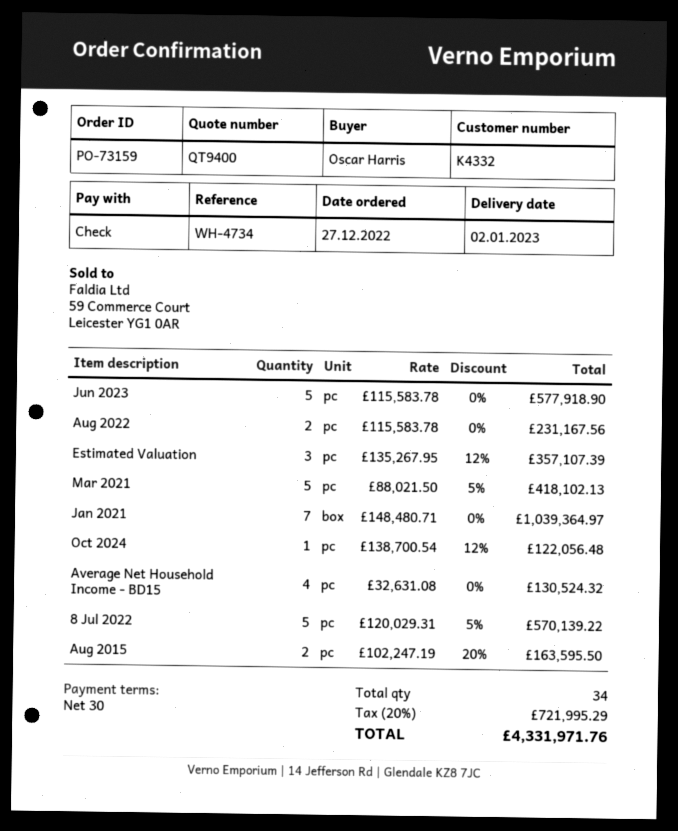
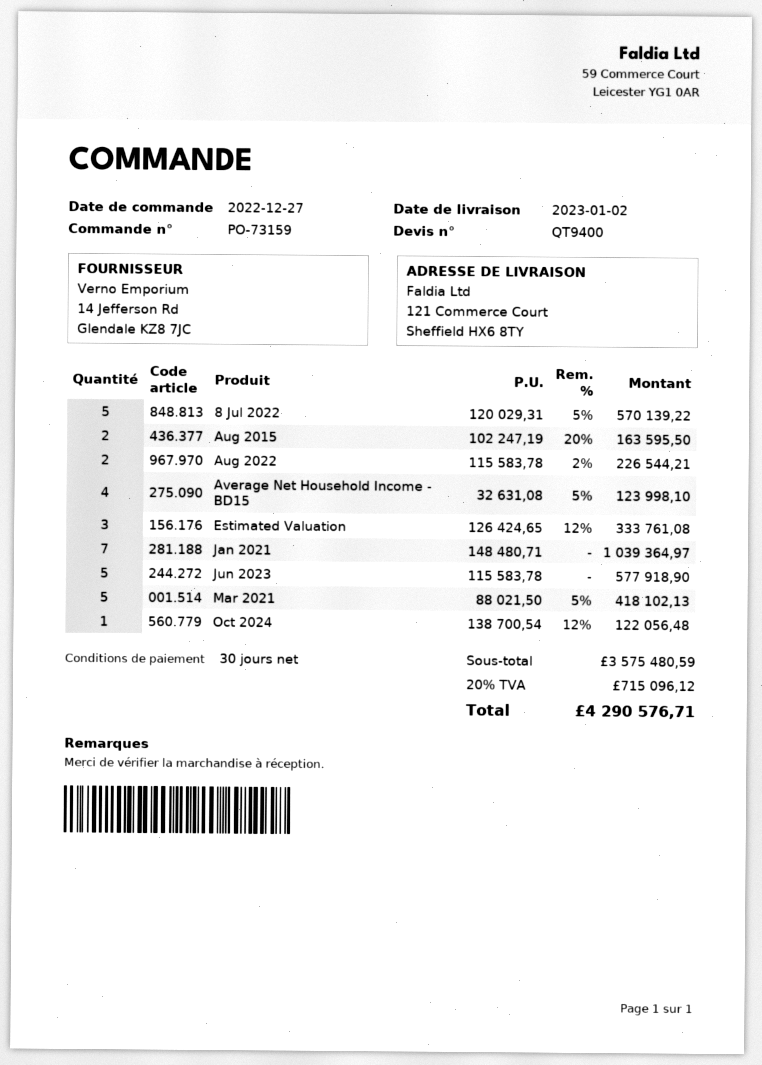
Aug 2022: 2 x 115583.78 = 231167.56 -> 2 x 115583.78 - 2% = 226544.21
Estimated Valuation: 3 x 135267.95 - 12% = 357107.39 -> 3 x 126424.65 - 12% = 333761.08
Average Net Household Income - BD15: 4 x 32631.08 = 130524.32 -> 4 x 32631.08 - 5% = 123998.10
tax: 20% = 721995.29 -> 20% = 715096.12
total: 4331971.76 -> 4290576.71

